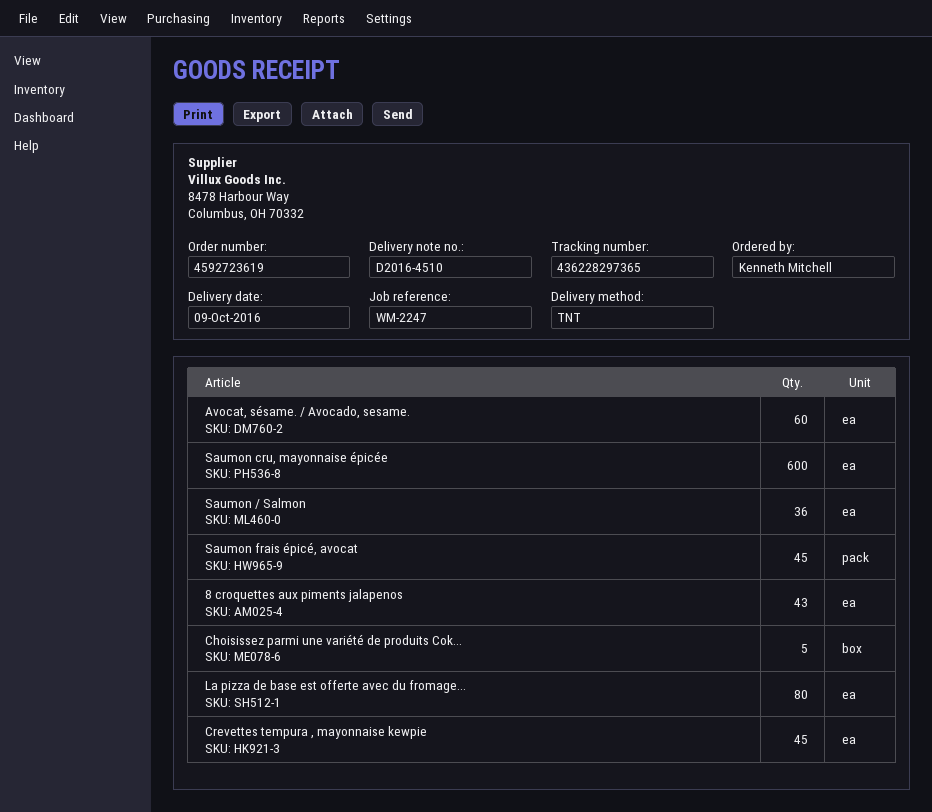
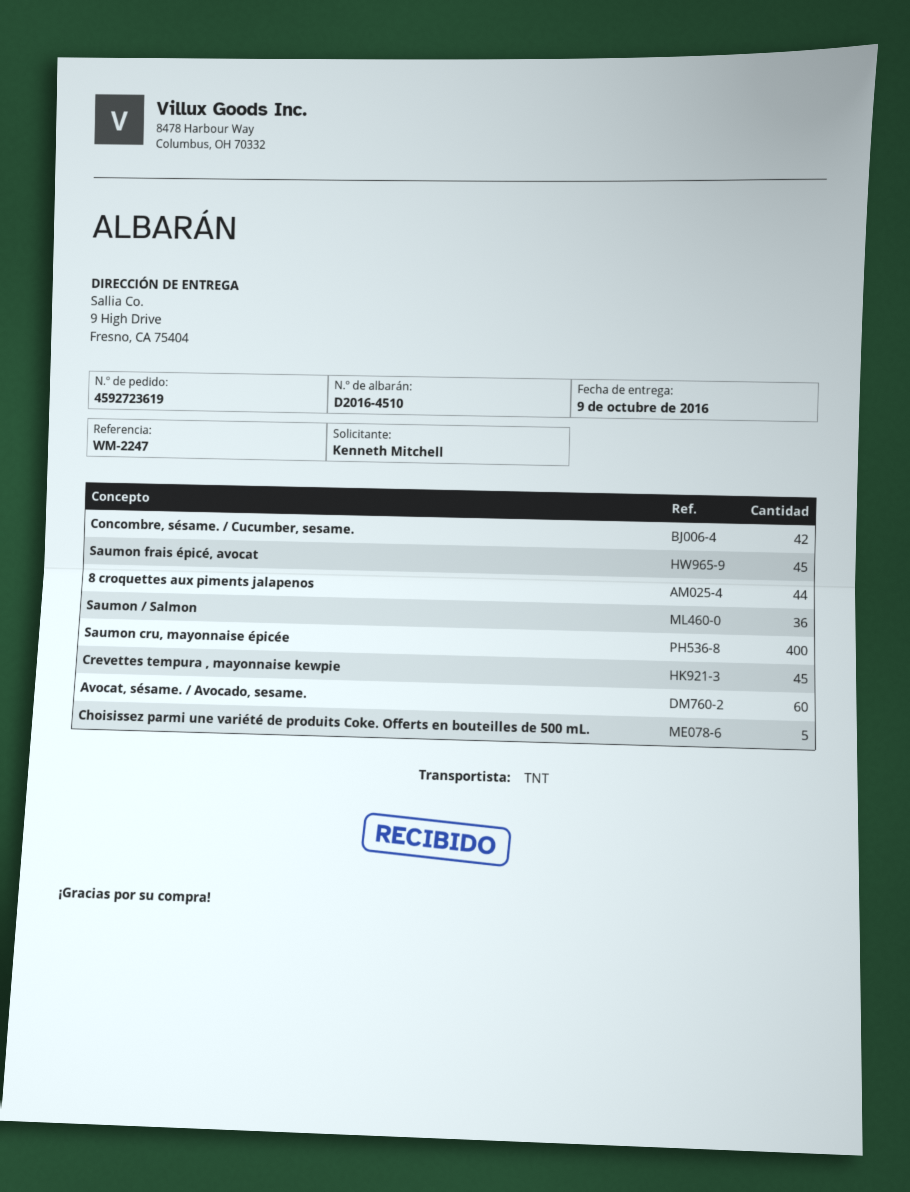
Saumon cru, mayonnaise épicée: 600 -> 400
8 croquettes aux piments jalapenos: 43 -> 44
La pizza de base est offerte avec du fromage...: 80 -> none
Concombre, sésame. / Cucumber, sesame.: none -> 42

